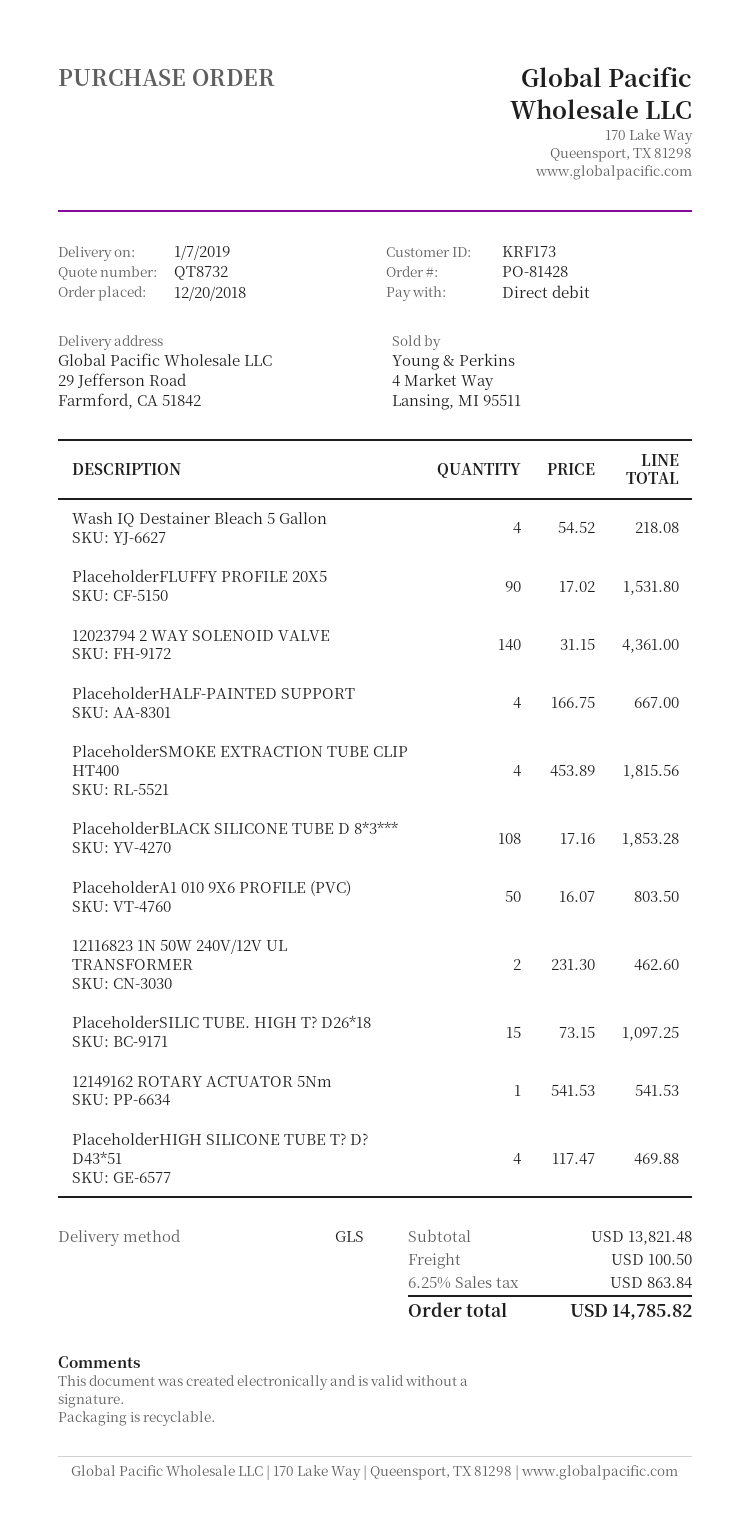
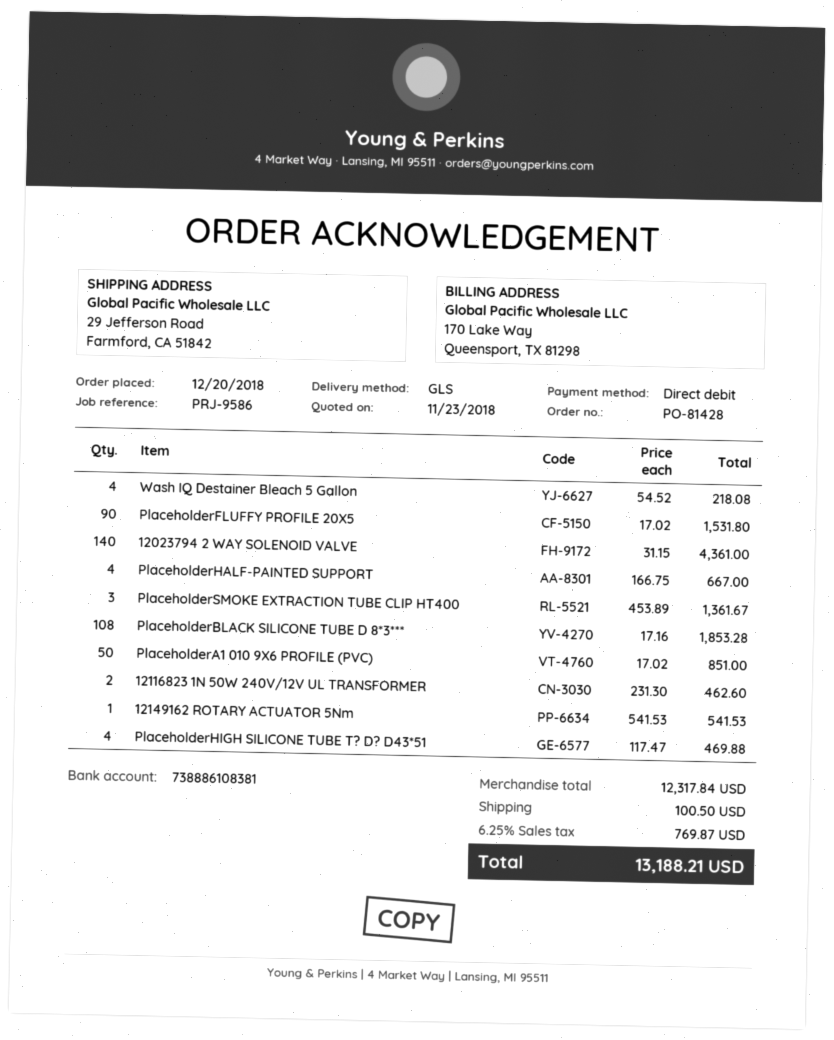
PlaceholderSMOKE EXTRACTION TUBE CLIP HT400: 4 x 453.89 = 1815.56 -> 3 x 453.89 = 1361.67
PlaceholderA1 010 9X6 PROFILE (PVC): 50 x 16.07 = 803.50 -> 50 x 17.02 = 851.00
PlaceholderSILIC TUBE. HIGH T? D26*18: 15 x 73.15 = 1097.25 -> none
subtotal: 13821.48 -> 12317.84
tax: 6.25% = 863.84 -> 6.25% = 769.87
total: 14785.82 -> 13188.21

